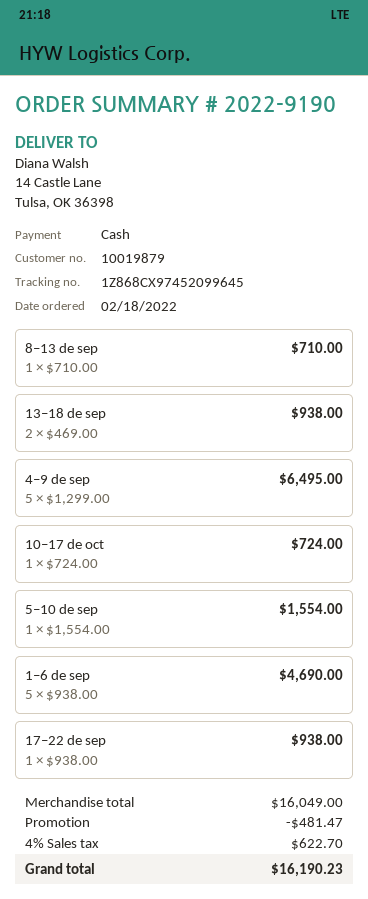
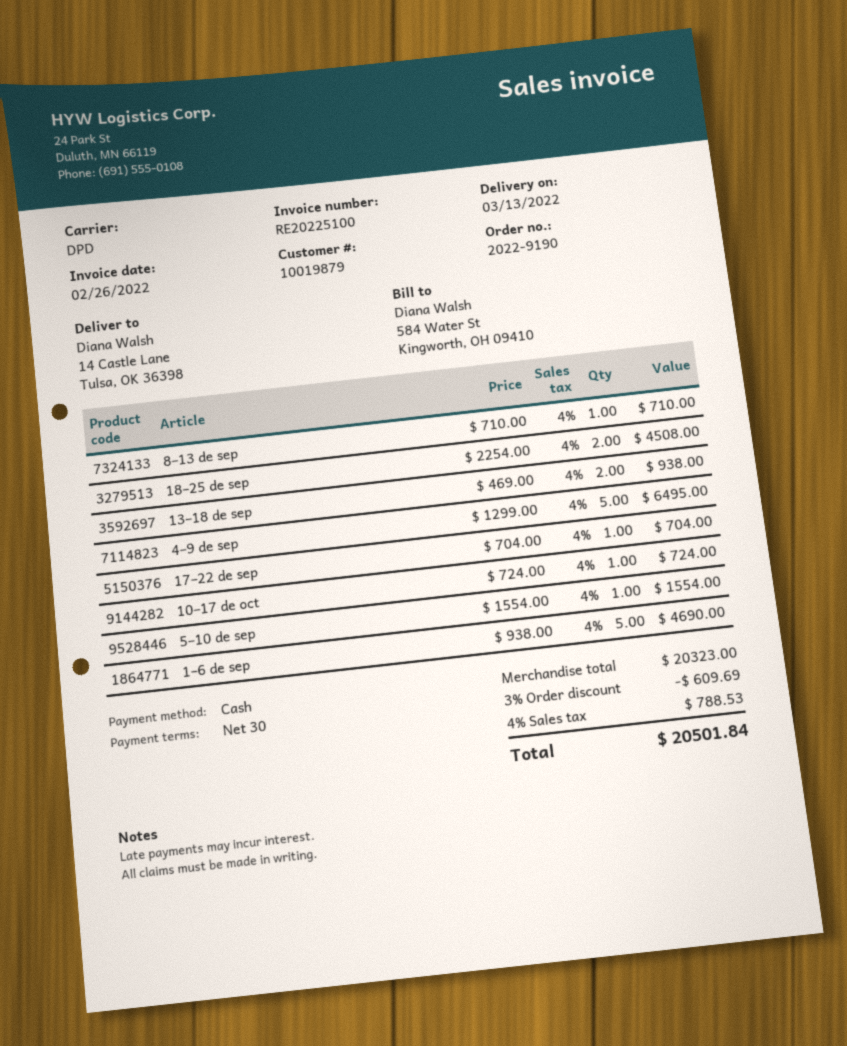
17–22 de sep: 1 x 938.00 = 938.00 -> 1 x 704.00 = 704.00
18–25 de sep: none -> 2 x 2254.00 = 4508.00
subtotal: 16049.00 -> 20323.00
discount: 481.47 -> 609.69
tax: 4% = 622.70 -> 4% = 788.53
total: 16190.23 -> 20501.84

